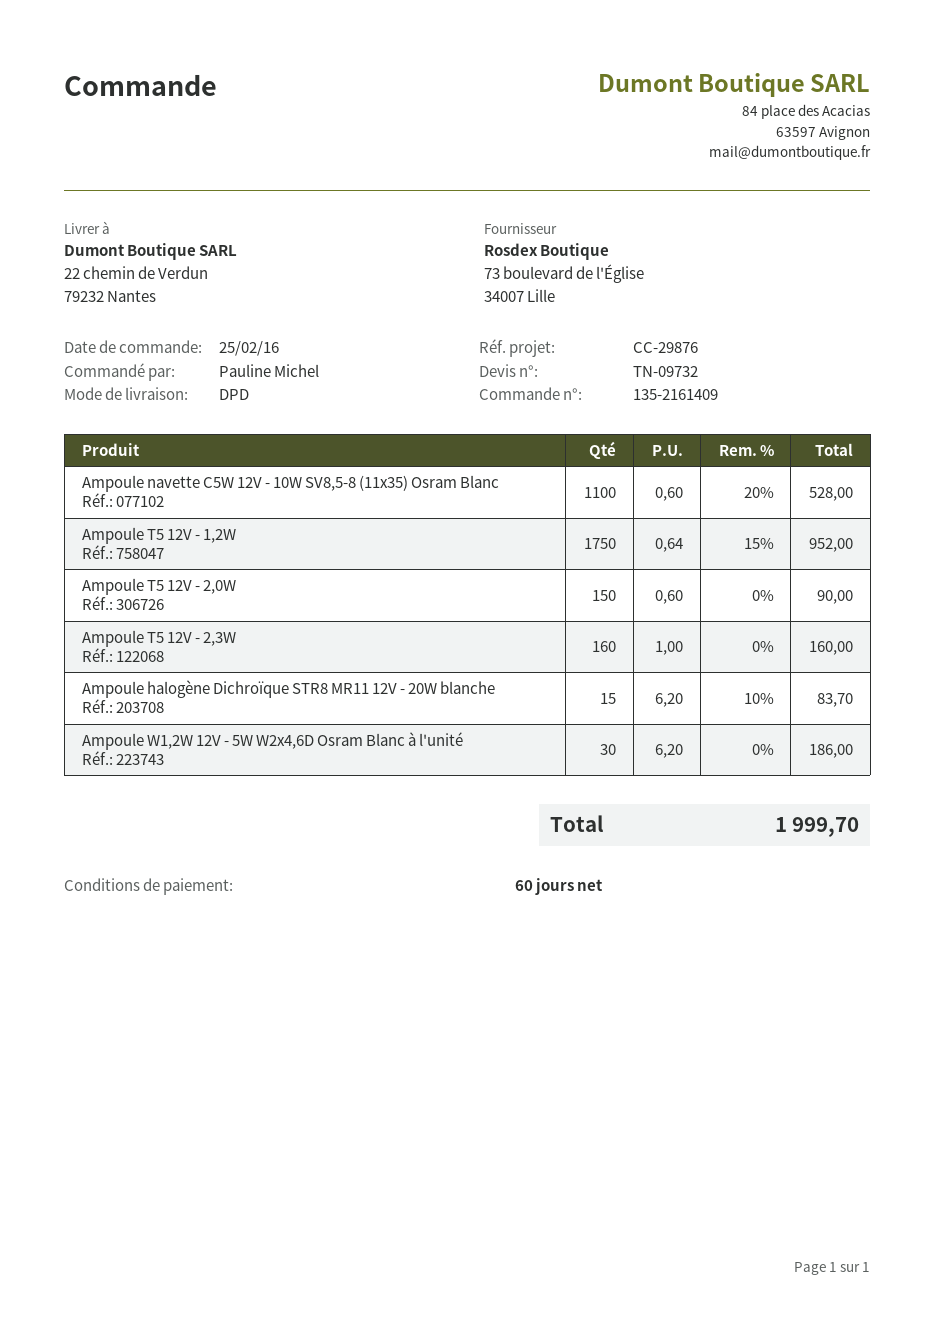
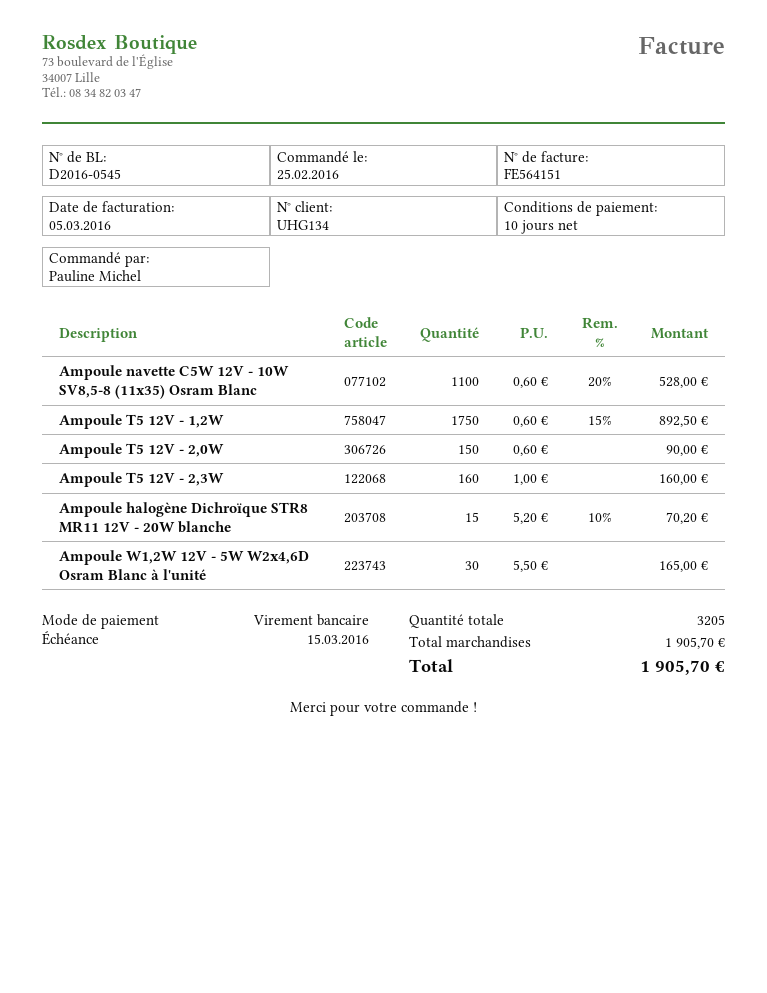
payment terms: 60 days -> 10 days
Ampoule T5 12V - 1,2W: 1750 x 0.64 - 15% = 952.00 -> 1750 x 0.60 - 15% = 892.50
Ampoule halogène Dichroïque STR8 MR11 12V - 20W blanche: 15 x 6.20 - 10% = 83.70 -> 15 x 5.20 - 10% = 70.20
Ampoule W1,2W 12V - 5W W2x4,6D Osram Blanc à l'unité: 30 x 6.20 = 186.00 -> 30 x 5.50 = 165.00
total: 1999.70 -> 1905.70

